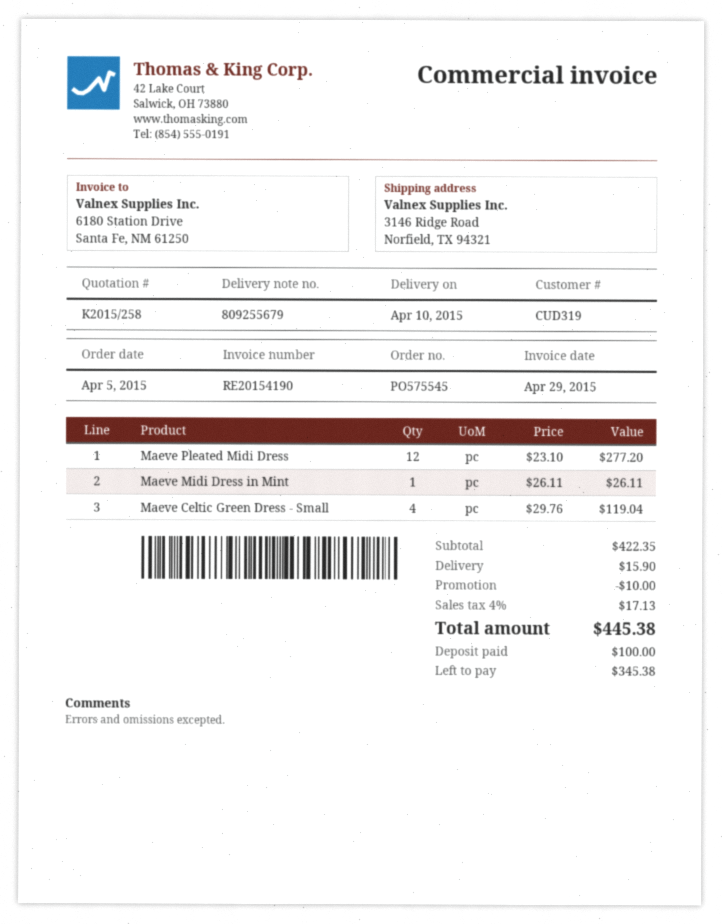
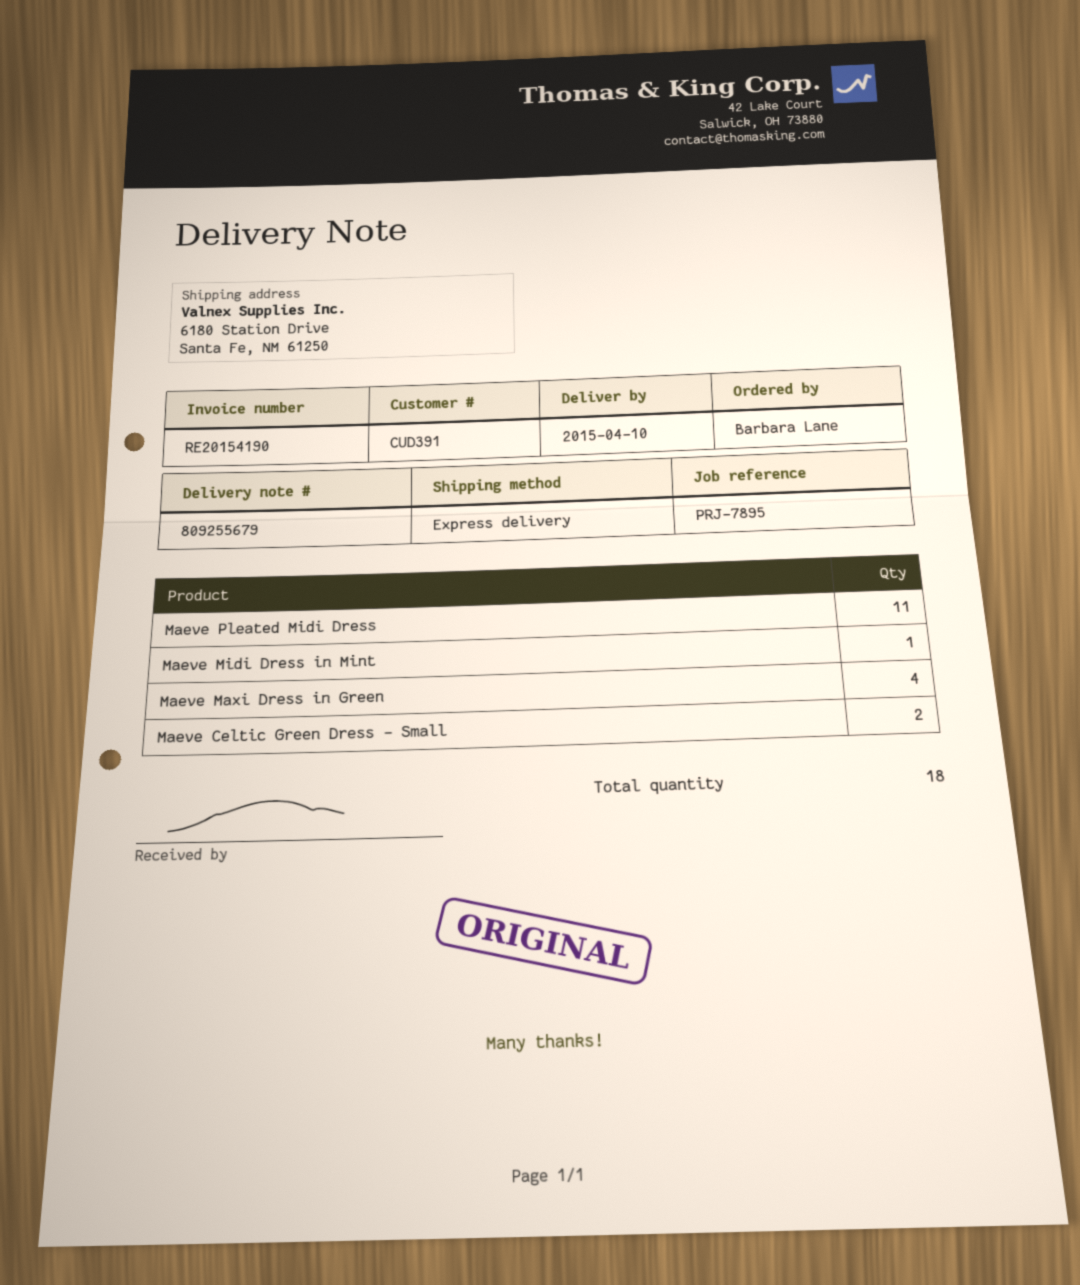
customer number: CUD319 -> CUD391
ship to: 3146 Ridge Road, Norfield, TX 94321 -> 6180 Station Drive, Santa Fe, NM 61250
Maeve Pleated Midi Dress: 12 -> 11
Maeve Celtic Green Dress - Small: 4 -> 2
Maeve Maxi Dress in Green: none -> 4

